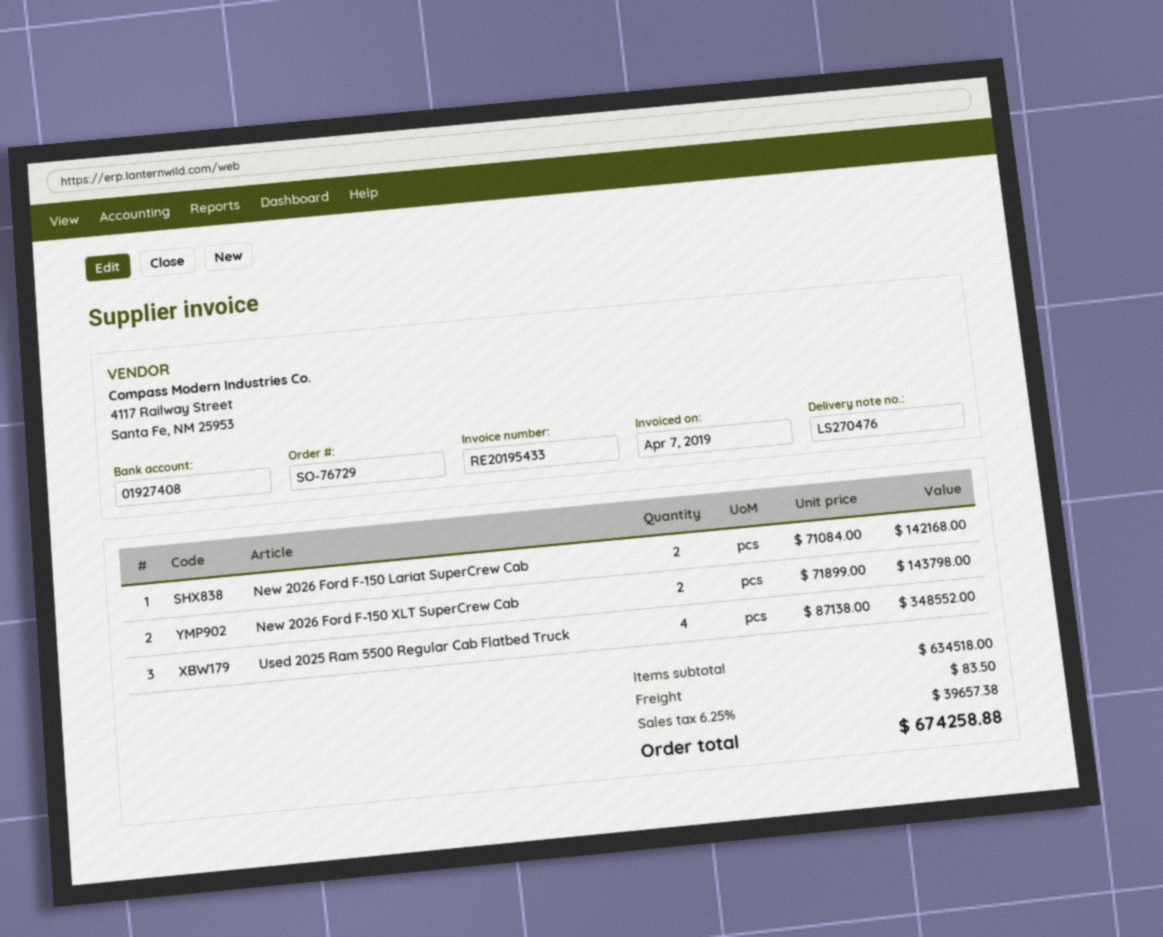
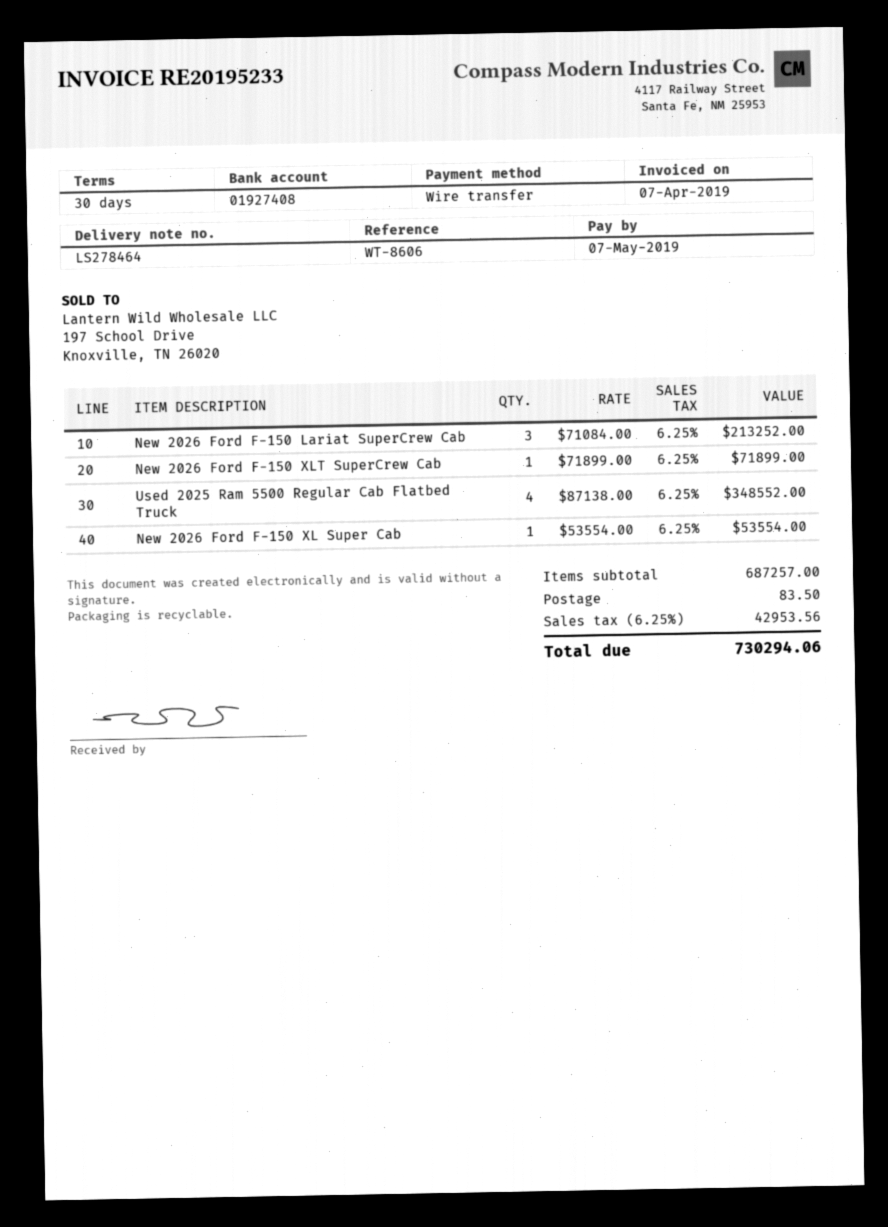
delivery note number: LS270476 -> LS278464
invoice number: RE20195433 -> RE20195233
New 2026 Ford F-150 Lariat SuperCrew Cab: 2 x 71084.00 = 142168.00 -> 3 x 71084.00 = 213252.00
New 2026 Ford F-150 XLT SuperCrew Cab: 2 x 71899.00 = 143798.00 -> 1 x 71899.00 = 71899.00
New 2026 Ford F-150 XL Super Cab: none -> 1 x 53554.00 = 53554.00
subtotal: 634518.00 -> 687257.00
tax: 6.25% = 39657.38 -> 6.25% = 42953.56
total: 674258.88 -> 730294.06

